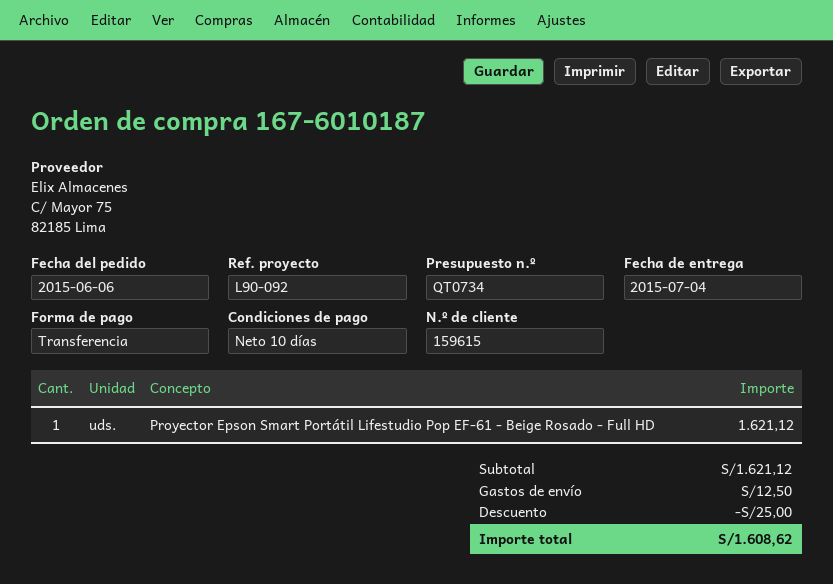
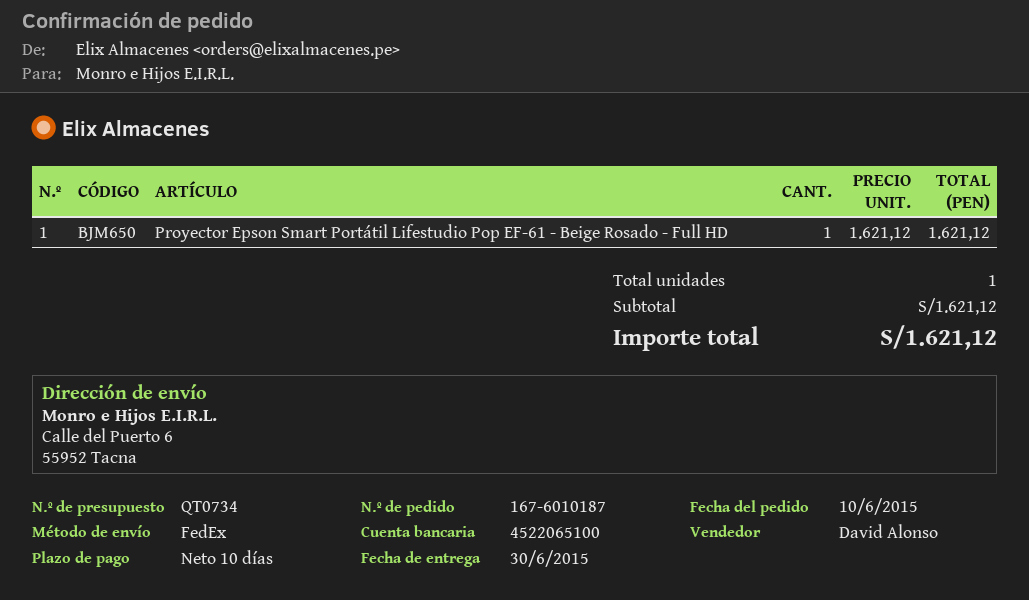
order date: 2015-06-06 -> 2015-06-10
delivery date: 2015-07-04 -> 2015-06-30
discount: 25.00 -> none
shipping: 12.50 -> none
total: 1608.62 -> 1621.12

